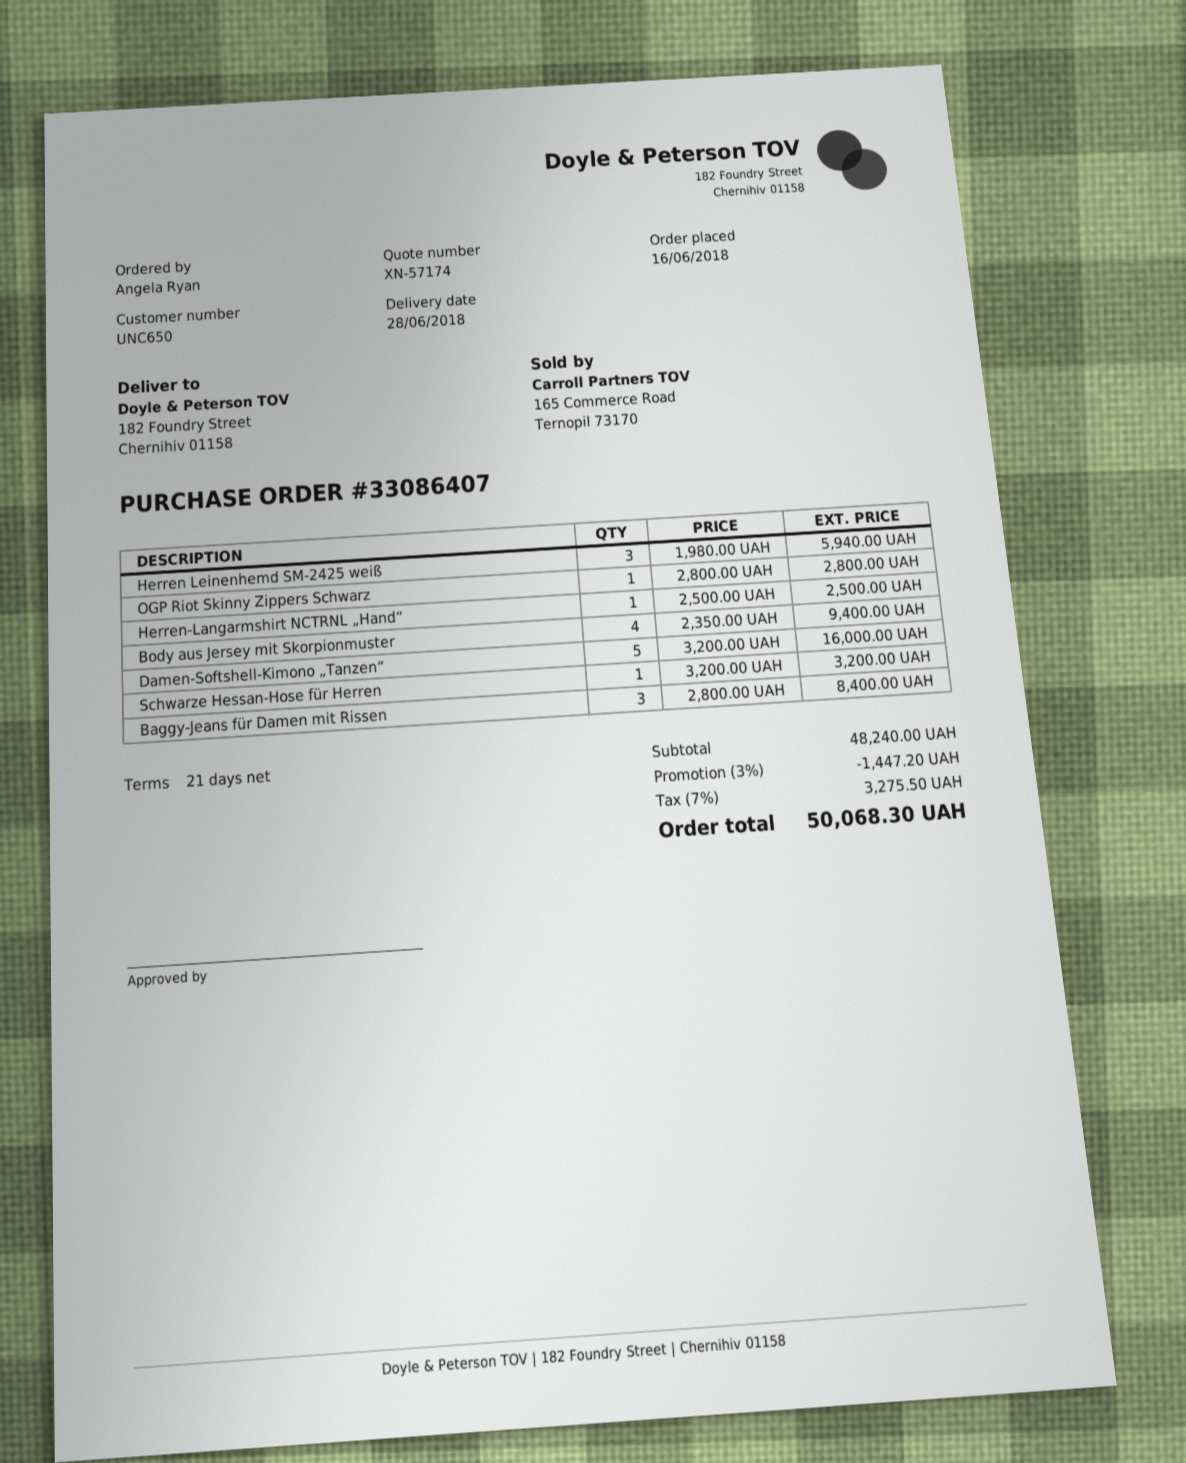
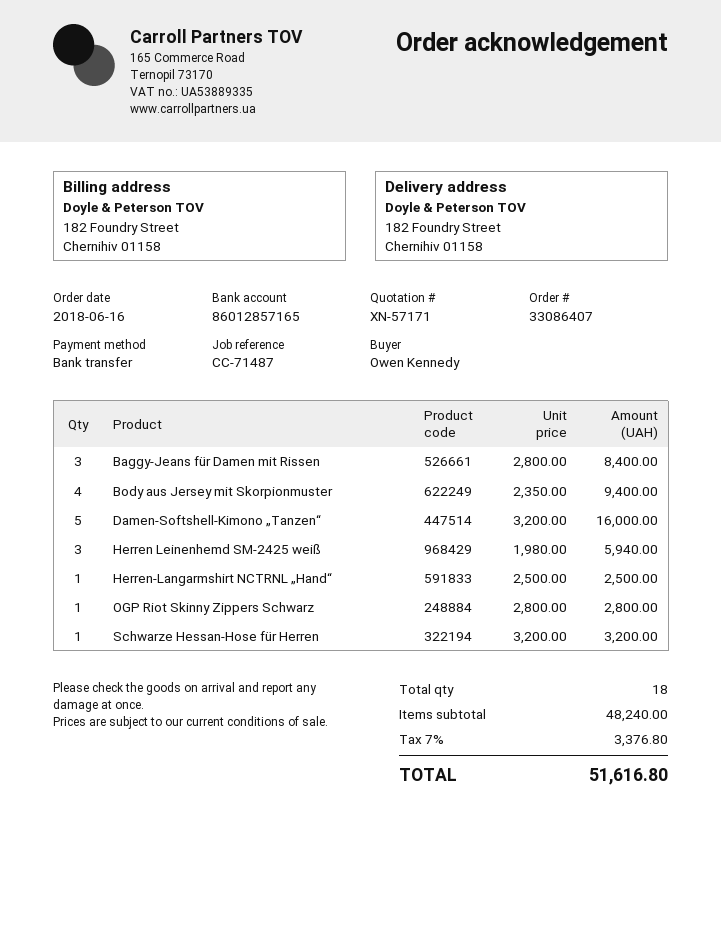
quote number: XN-57174 -> XN-57171
ordered by: Angela Ryan -> Owen Kennedy
discount: 3% = 1447.20 -> none
tax: 7% = 3275.50 -> 7% = 3376.80
total: 50068.30 -> 51616.80

